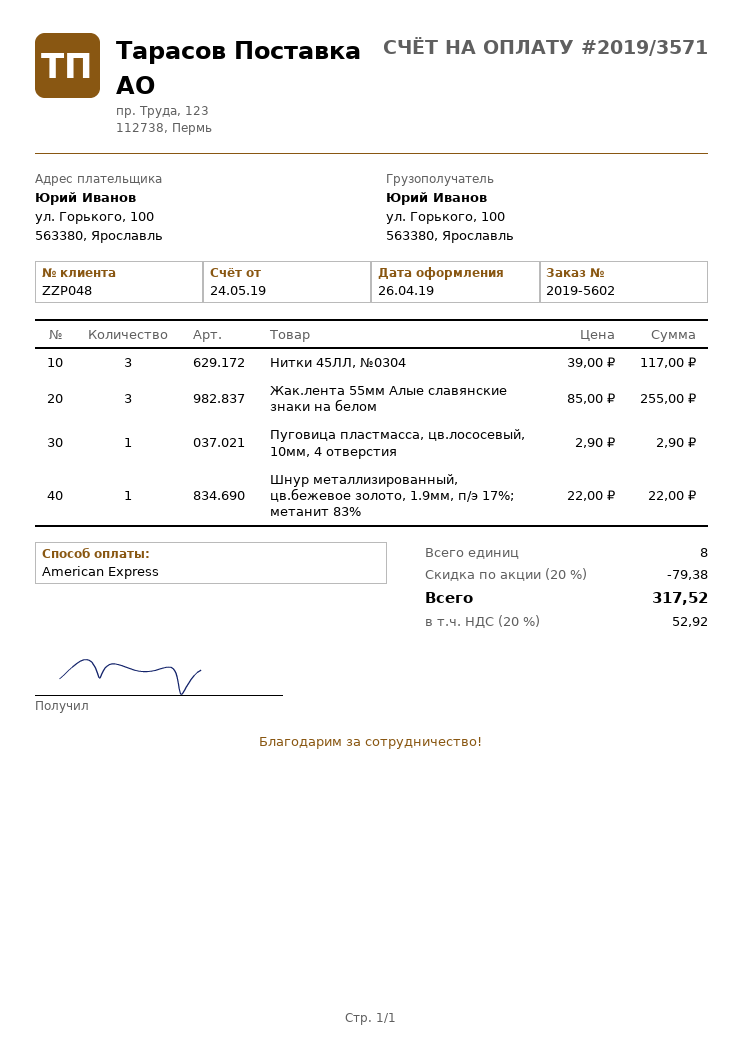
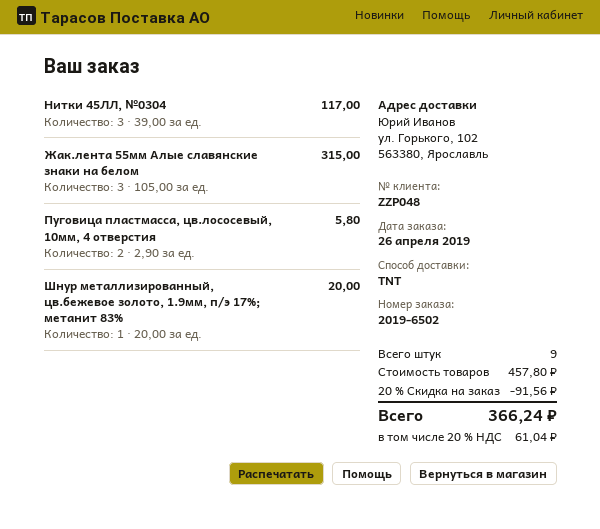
order number: 2019-5602 -> 2019-6502
ship to: ул. Горького, 100, 563380, Ярославль -> ул. Горького, 102, 563380, Ярославль
Жак.лента 55мм Алые славянские знаки на белом: 3 x 85.00 = 255.00 -> 3 x 105.00 = 315.00
Пуговица пластмасса, цв.лососевый, 10мм, 4 отверстия: 1 x 2.90 = 2.90 -> 2 x 2.90 = 5.80
Шнур металлизированный, цв.бежевое золото, 1.9мм, п/э 17%; метанит 83%: 1 x 22.00 = 22.00 -> 1 x 20.00 = 20.00
total quantity: 8 -> 9
discount: 20% = 79.38 -> 20% = 91.56
tax: 20% = 52.92 -> 20% = 61.04
total: 317.52 -> 366.24

